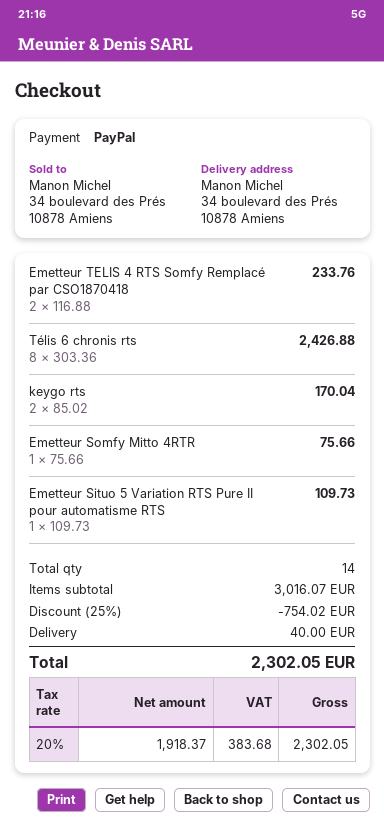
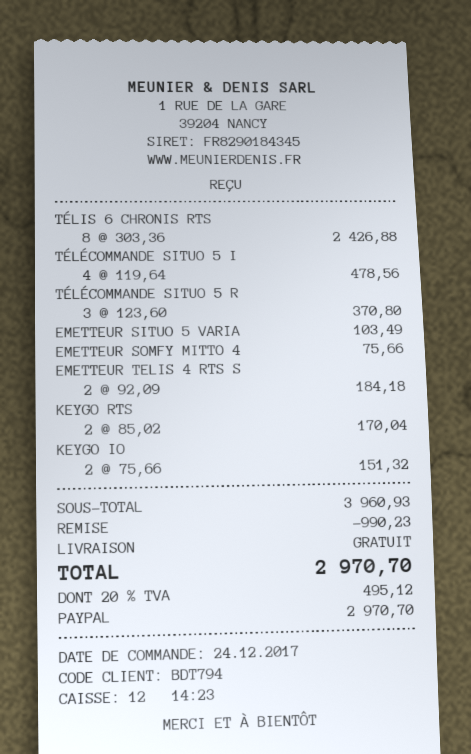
Emetteur TELIS 4 RTS Somfy Remplacé par CSO1870418: 2 x 116.88 = 233.76 -> 2 x 92.09 = 184.18
Emetteur Situo 5 Variation RTS Pure II pour automatisme RTS: 1 x 109.73 = 109.73 -> 1 x 103.49 = 103.49
TÉLÉCOMMANDE SITUO 5 I: none -> 4 x 119.64 = 478.56
TÉLÉCOMMANDE SITUO 5 R: none -> 3 x 123.60 = 370.80
KEYGO IO: none -> 2 x 75.66 = 151.32
subtotal: 3016.07 -> 3960.93
discount: 754.02 -> 990.23
shipping: 40.00 -> 0.00
tax: 20% = 383.68 -> 20% = 495.12
total: 2302.05 -> 2970.70

